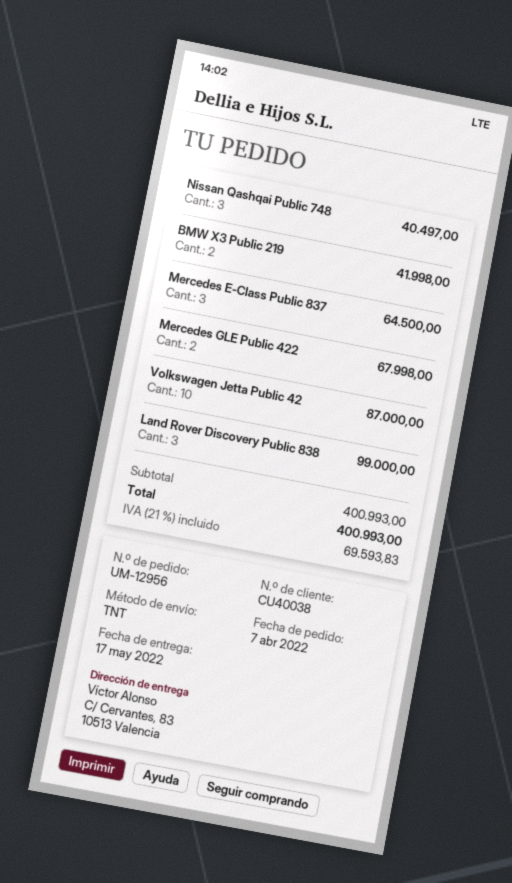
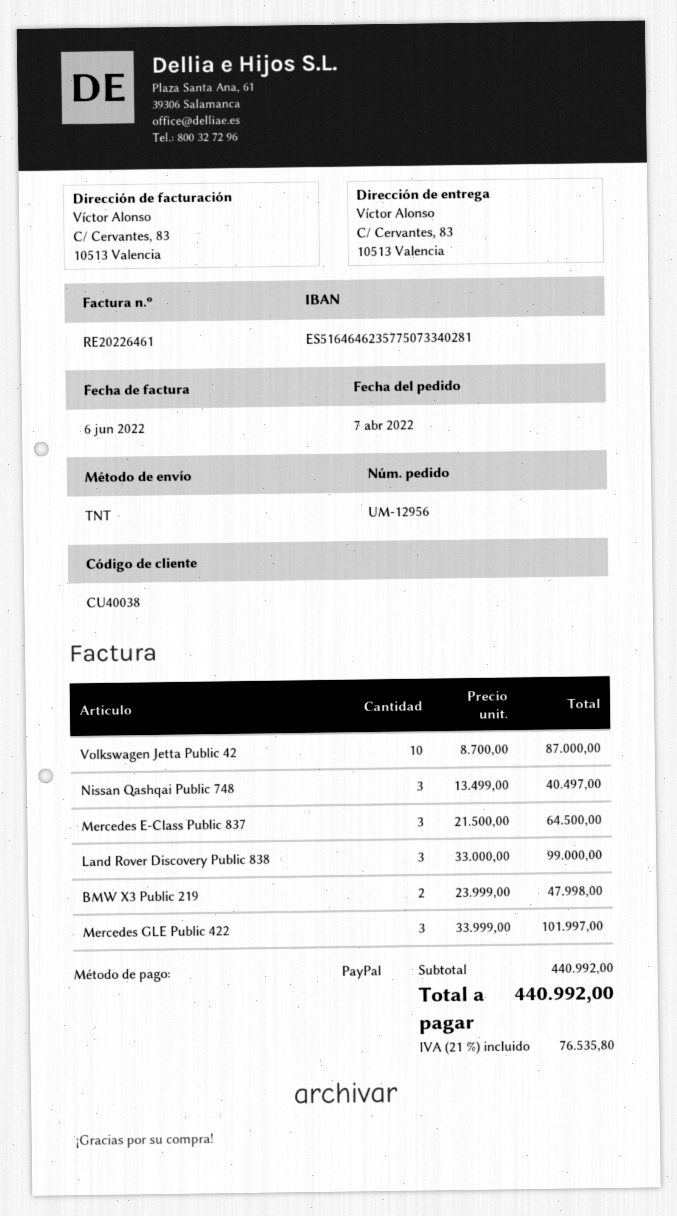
BMW X3 Public 219: 2 for 41998.00 -> 2 for 47998.00
Mercedes GLE Public 422: 2 for 67998.00 -> 3 for 101997.00
subtotal: 400993.00 -> 440992.00
tax: 21% = 69593.83 -> 21% = 76535.80
total: 400993.00 -> 440992.00

